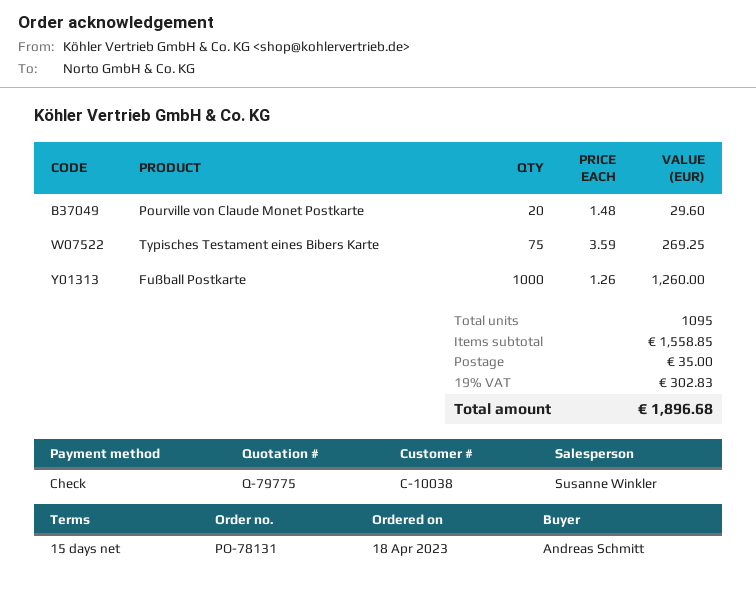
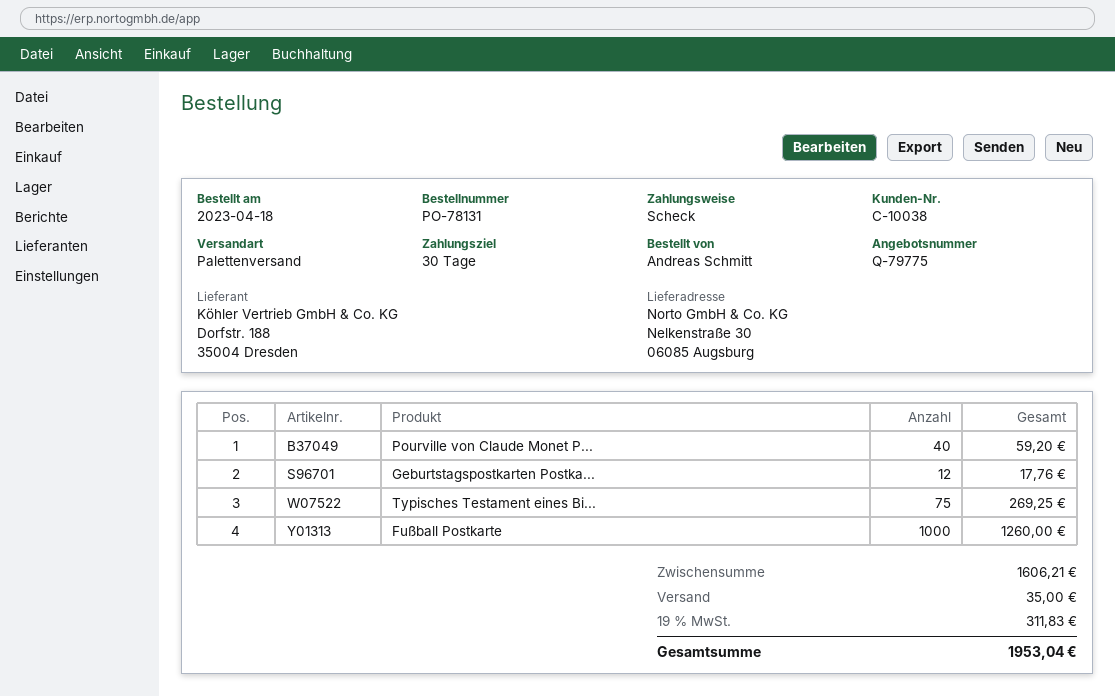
payment terms: 15 days -> 30 days
Pourville von Claude Monet Postkarte: 20 for 29.60 -> 40 for 59.20
Geburtstagspostkarten Postka...: none -> 12 for 17.76
subtotal: 1558.85 -> 1606.21
tax: 19% = 302.83 -> 19% = 311.83
total: 1896.68 -> 1953.04

